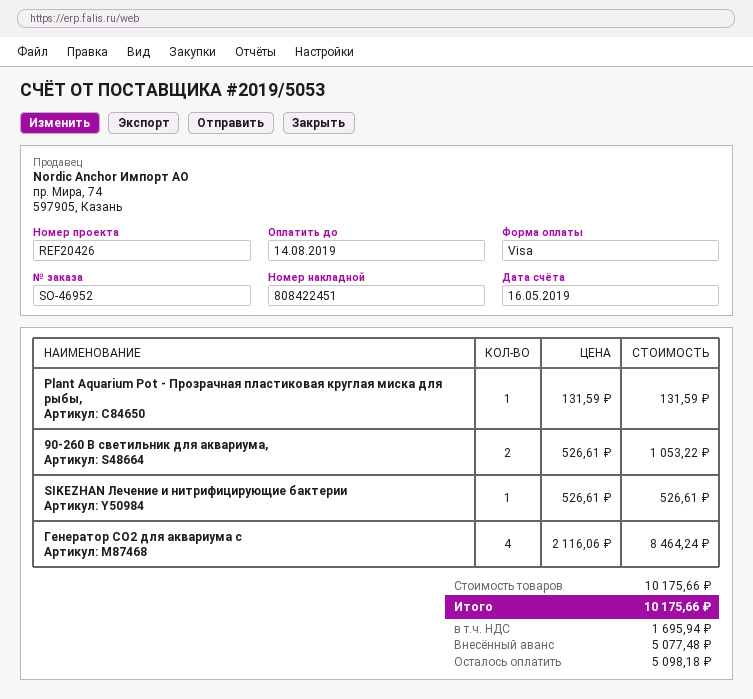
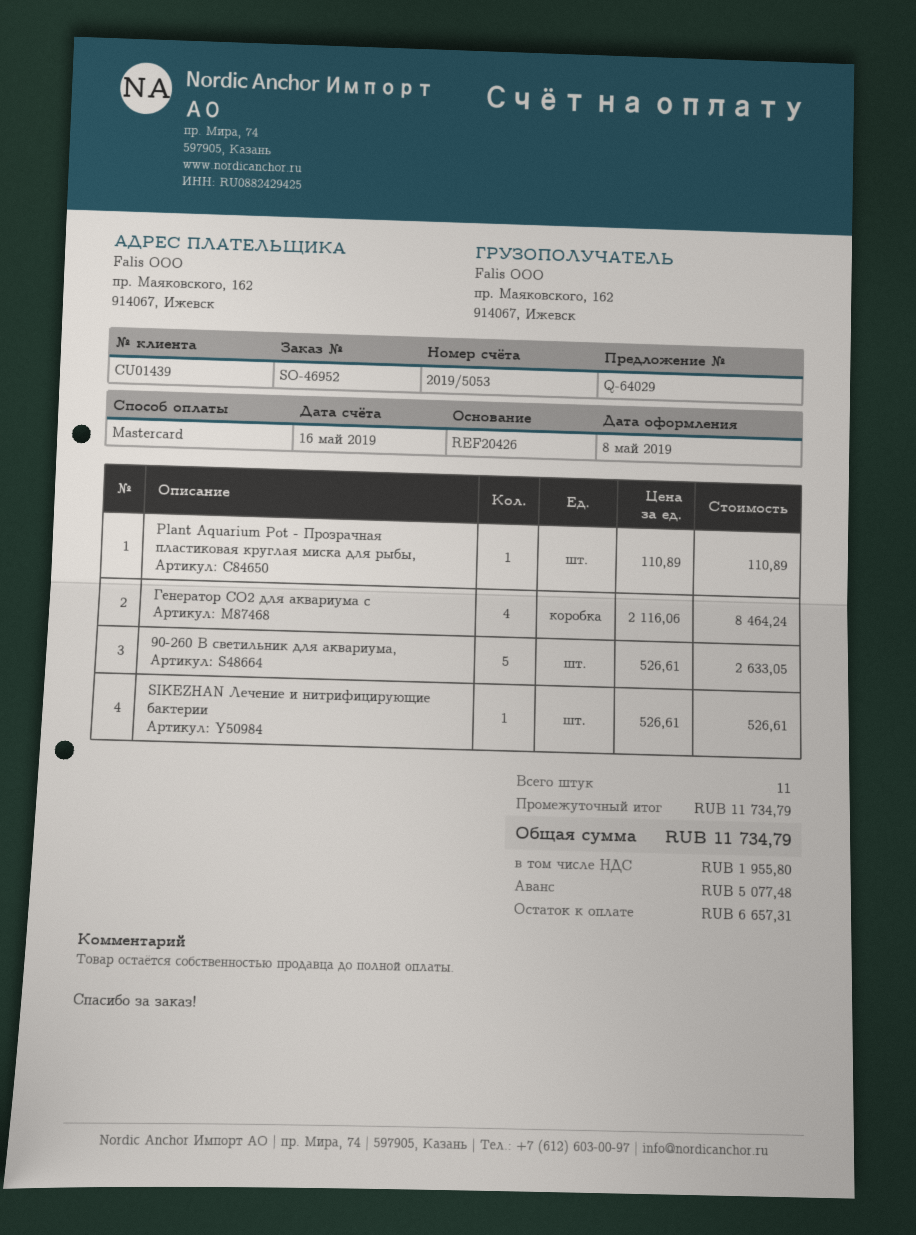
payment method: Visa -> Mastercard
Plant Aquarium Pot - Прозрачная пластиковая круглая миска для рыбы,: 1 x 131.59 = 131.59 -> 1 x 110.89 = 110.89
90-260 В светильник для аквариума,: 2 x 526.61 = 1053.22 -> 5 x 526.61 = 2633.05
subtotal: 10175.66 -> 11734.79
tax: 1695.94 -> 1955.80
total: 10175.66 -> 11734.79
balance: 5098.18 -> 6657.31

